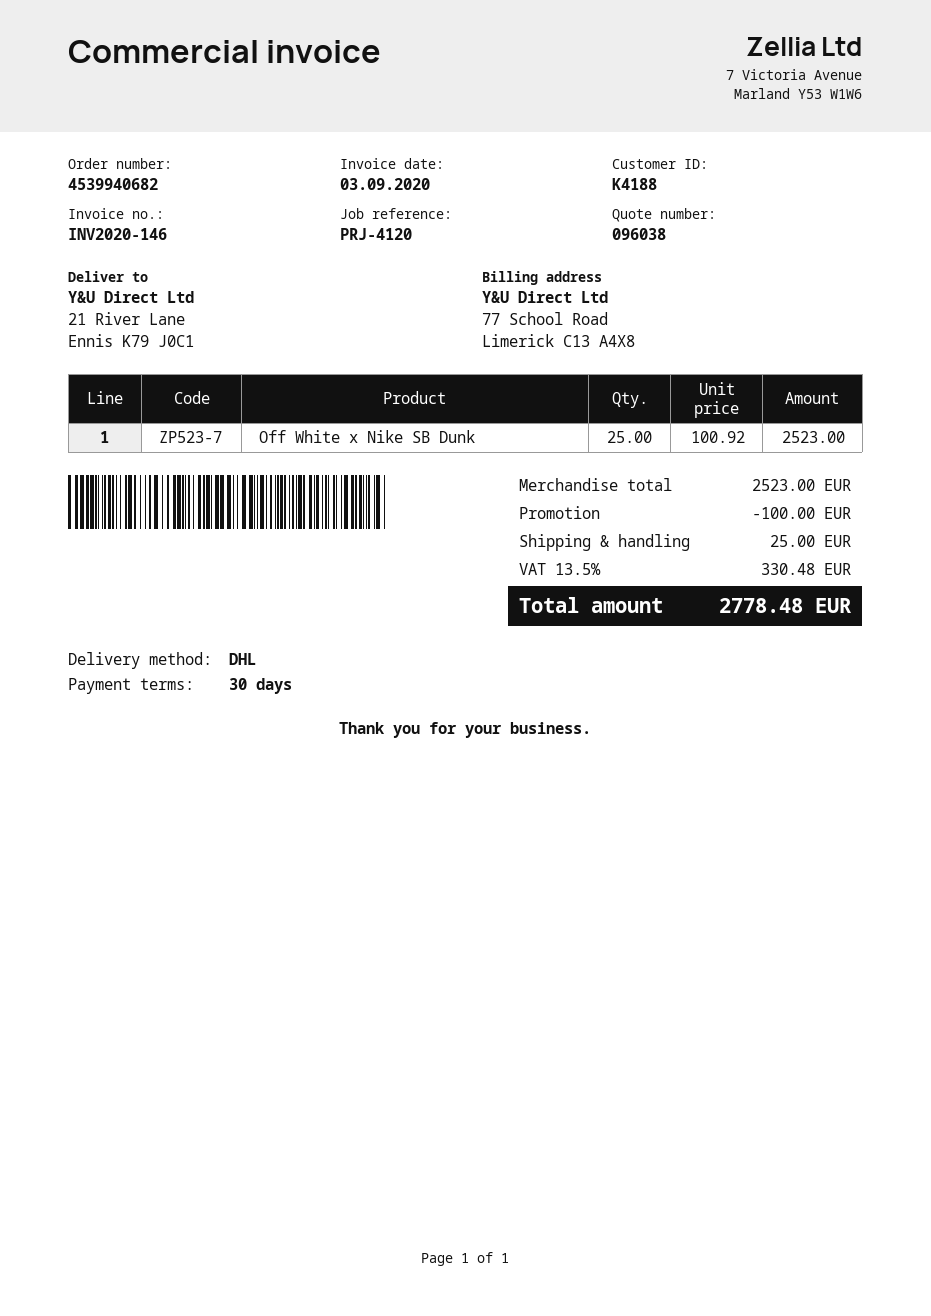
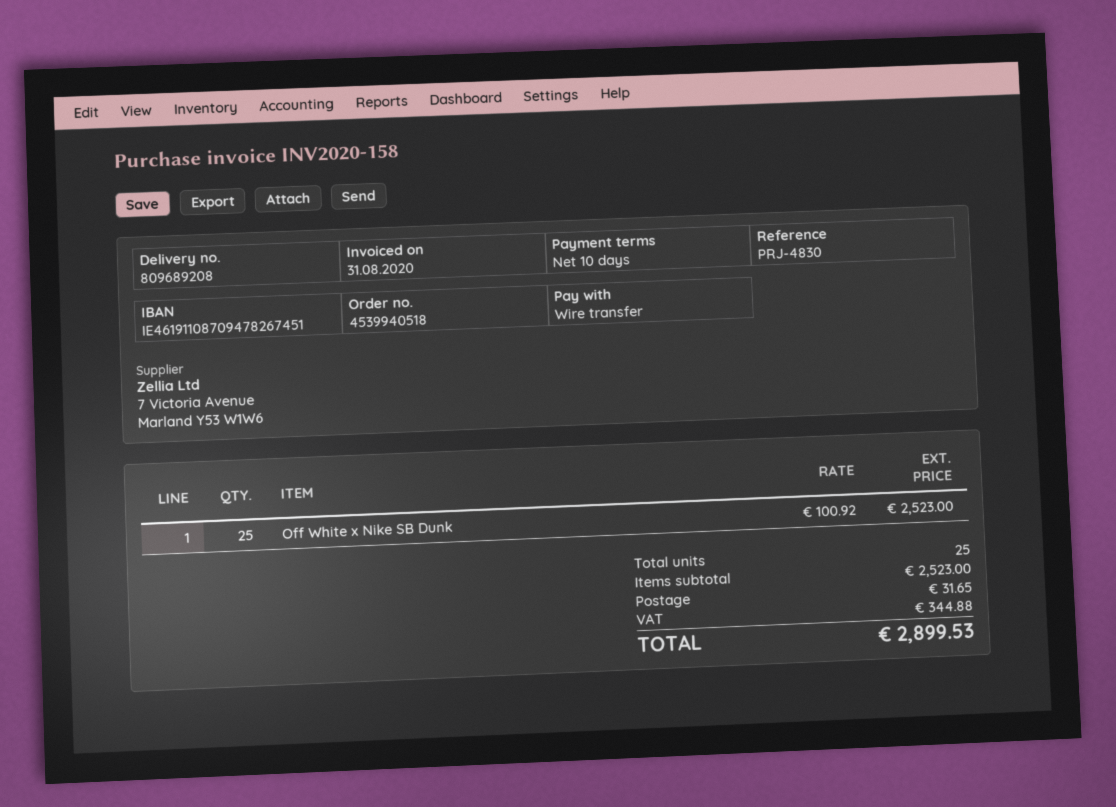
order number: 4539940682 -> 4539940518
invoice number: INV2020-146 -> INV2020-158
invoice date: 2020-09-03 -> 2020-08-31
payment terms: 30 days -> 10 days
reference: PRJ-4120 -> PRJ-4830
discount: 100.00 -> none
shipping: 25.00 -> 31.65
tax: 330.48 -> 344.88
total: 2778.48 -> 2899.53

